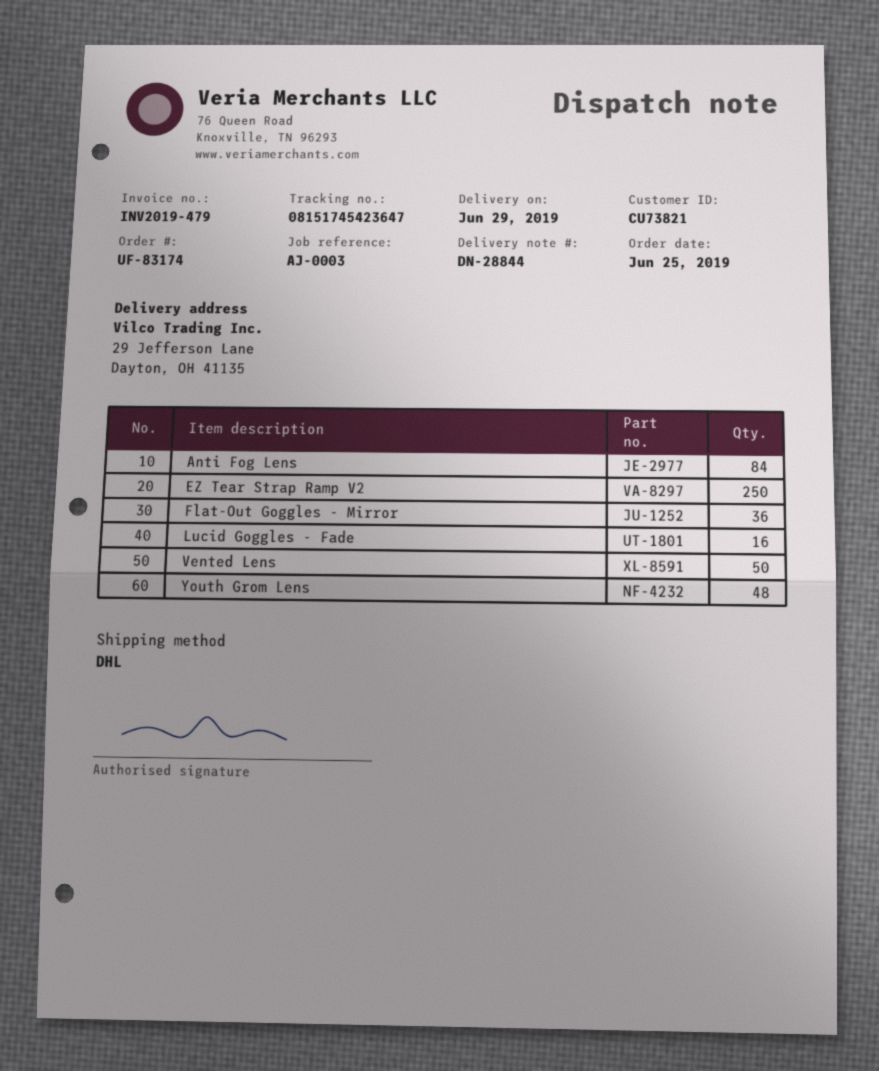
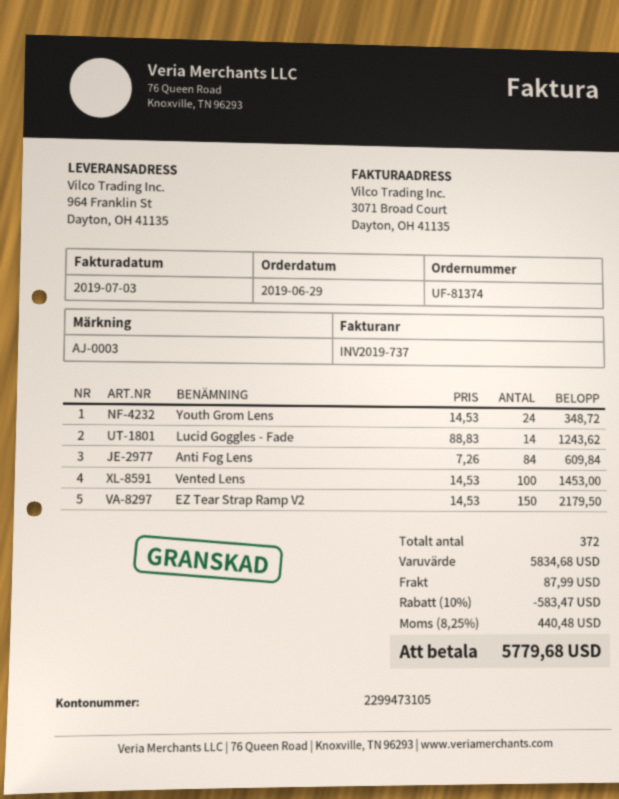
order number: UF-83174 -> UF-81374
order date: 2019-06-25 -> 2019-06-29
invoice number: INV2019-479 -> INV2019-737
ship to: 29 Jefferson Lane, Dayton, OH 41135 -> 964 Franklin St, Dayton, OH 41135
EZ Tear Strap Ramp V2: 250 -> 150
Flat-Out Goggles - Mirror: 36 -> none
Lucid Goggles - Fade: 16 -> 14
Vented Lens: 50 -> 100
Youth Grom Lens: 48 -> 24

